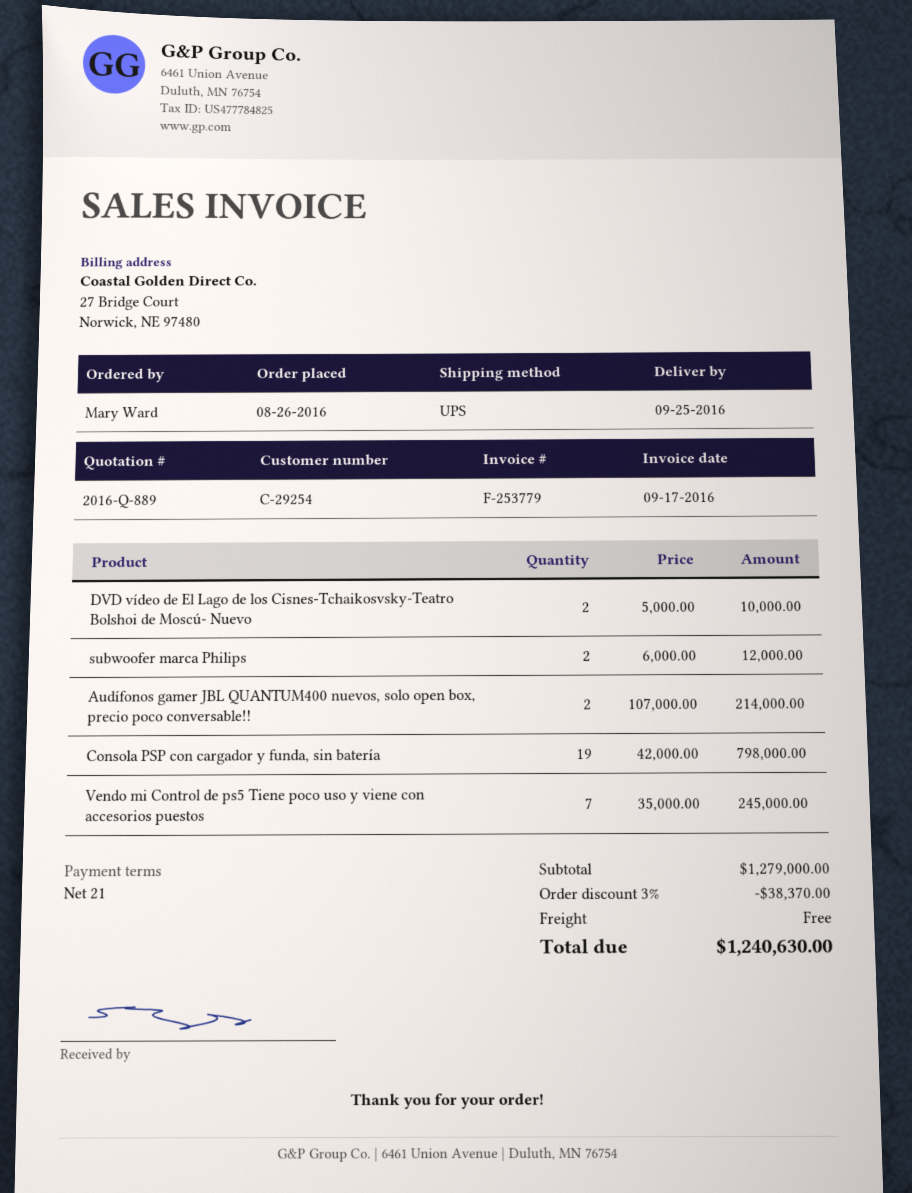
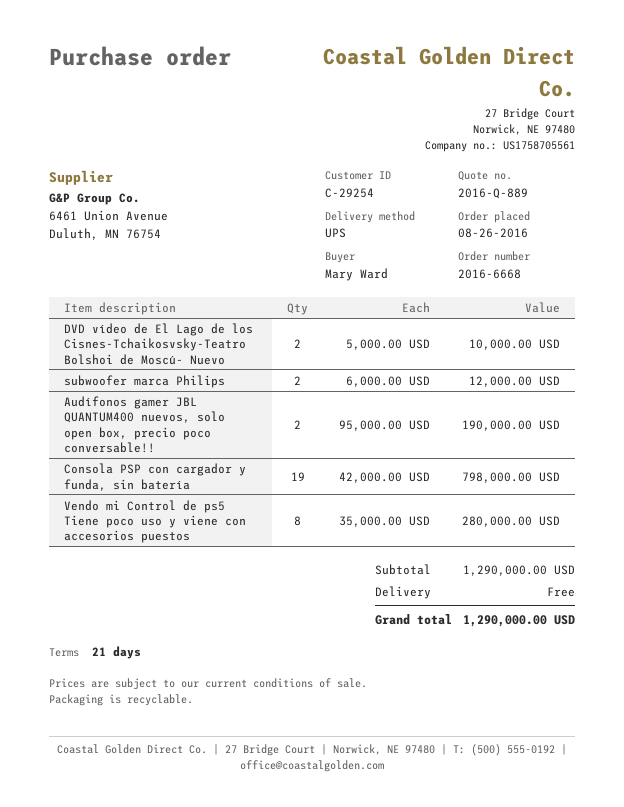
Audífonos gamer JBL QUANTUM400 nuevos, solo open box, precio poco conversable!!: 2 x 107000.00 = 214000.00 -> 2 x 95000.00 = 190000.00
Vendo mi Control de ps5 Tiene poco uso y viene con accesorios puestos: 7 x 35000.00 = 245000.00 -> 8 x 35000.00 = 280000.00
subtotal: 1279000.00 -> 1290000.00
discount: 3% = 38370.00 -> none
total: 1240630.00 -> 1290000.00

